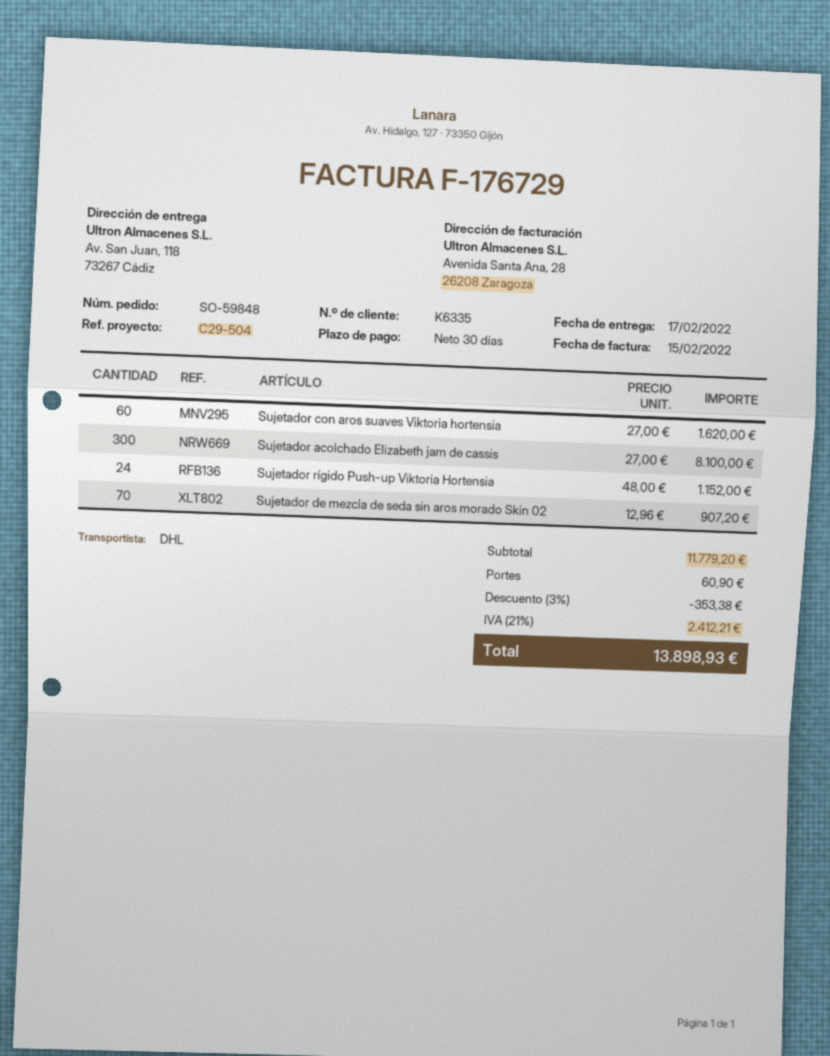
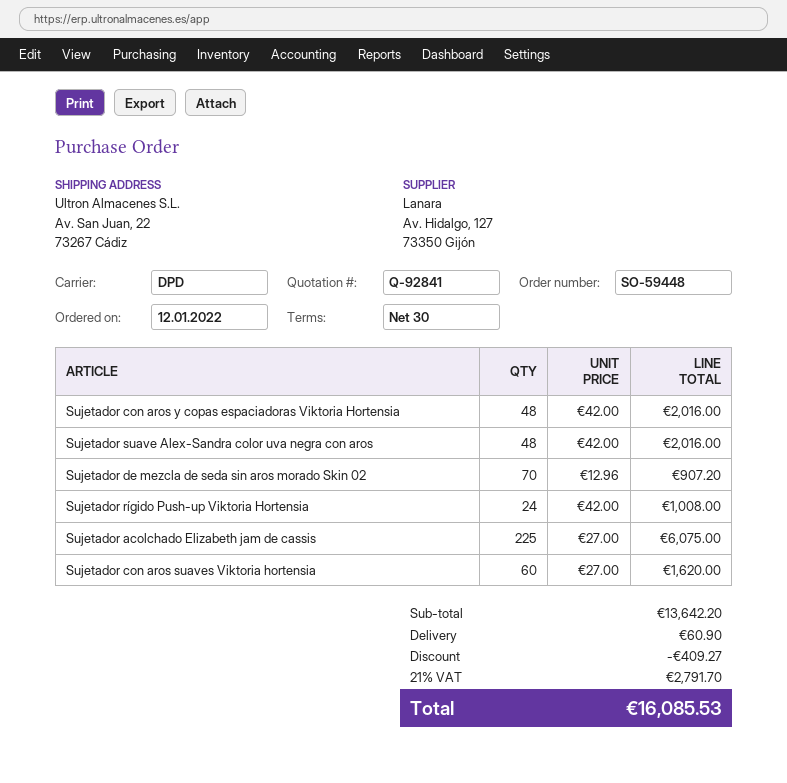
order number: SO-59848 -> SO-59448
shipping method: DHL -> DPD
ship to: Av. San Juan, 118, 73267 Cádiz -> Av. San Juan, 22, 73267 Cádiz
Sujetador acolchado Elizabeth jam de cassis: 300 x 27.00 = 8100.00 -> 225 x 27.00 = 6075.00
Sujetador rígido Push-up Viktoria Hortensia: 24 x 48.00 = 1152.00 -> 24 x 42.00 = 1008.00
Sujetador con aros y copas espaciadoras Viktoria Hortensia: none -> 48 x 42.00 = 2016.00
Sujetador suave Alex-Sandra color uva negra con aros: none -> 48 x 42.00 = 2016.00
subtotal: 11779.20 -> 13642.20
discount: 353.38 -> 409.27
tax: 21% = 2412.21 -> 21% = 2791.70
total: 13898.93 -> 16085.53

